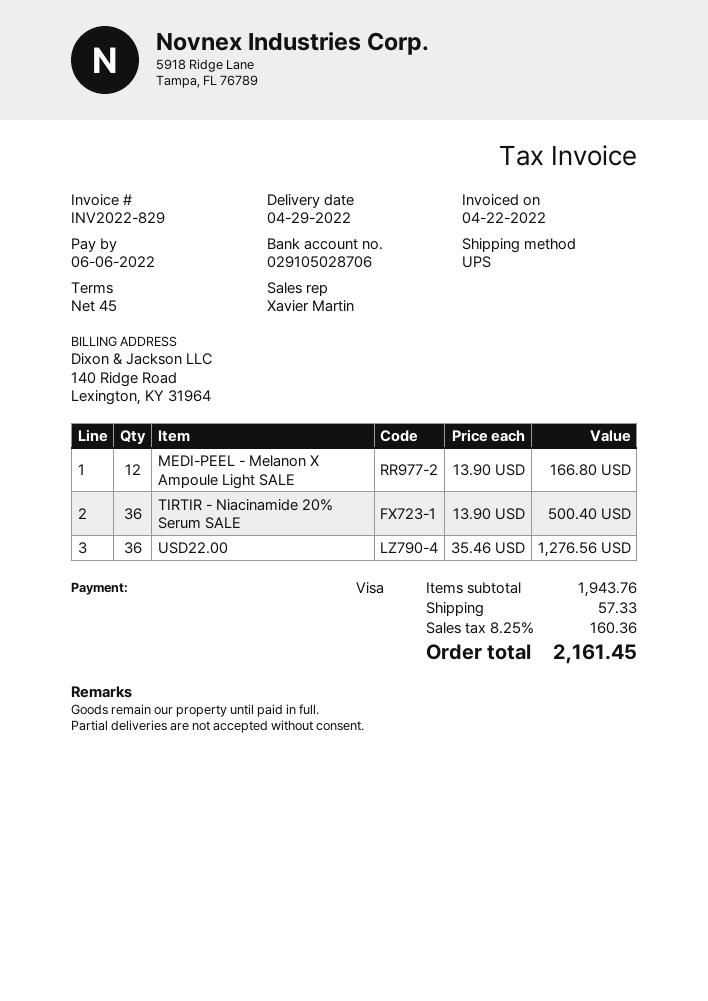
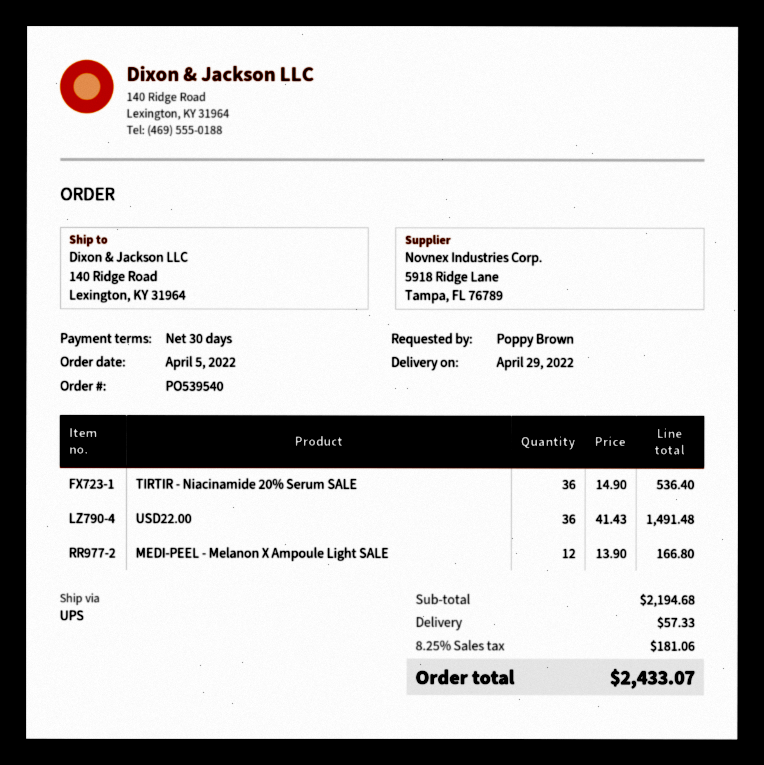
payment terms: 45 days -> 30 days
TIRTIR - Niacinamide 20% Serum SALE: 36 x 13.90 = 500.40 -> 36 x 14.90 = 536.40
USD22.00: 36 x 35.46 = 1276.56 -> 36 x 41.43 = 1491.48
subtotal: 1943.76 -> 2194.68
tax: 8.25% = 160.36 -> 8.25% = 181.06
total: 2161.45 -> 2433.07

